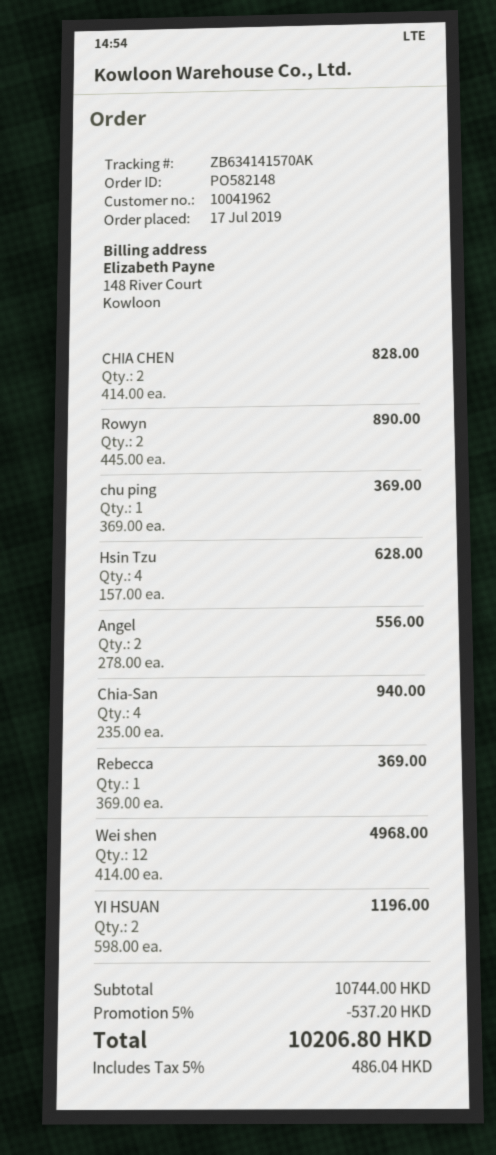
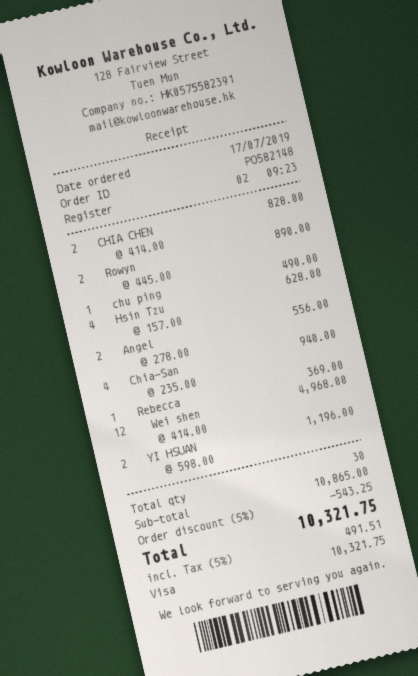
chu ping: 1 x 369.00 = 369.00 -> 1 x 490.00 = 490.00
subtotal: 10744.00 -> 10865.00
discount: 5% = 537.20 -> 5% = 543.25
tax: 5% = 486.04 -> 5% = 491.51
total: 10206.80 -> 10321.75

